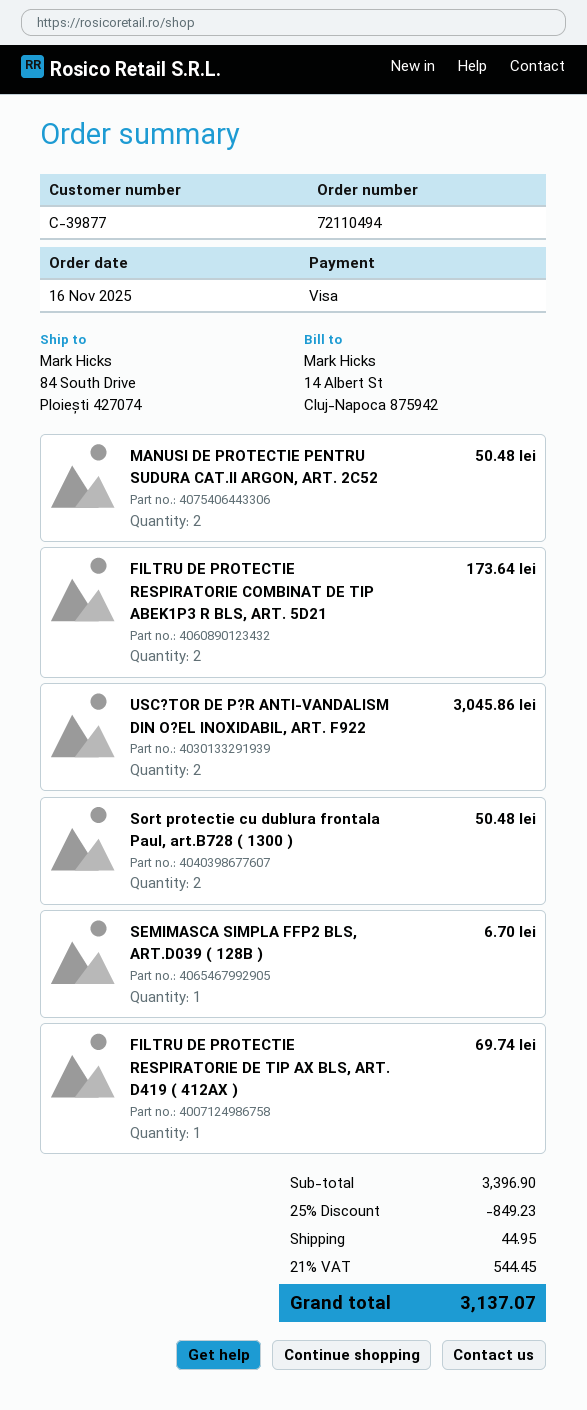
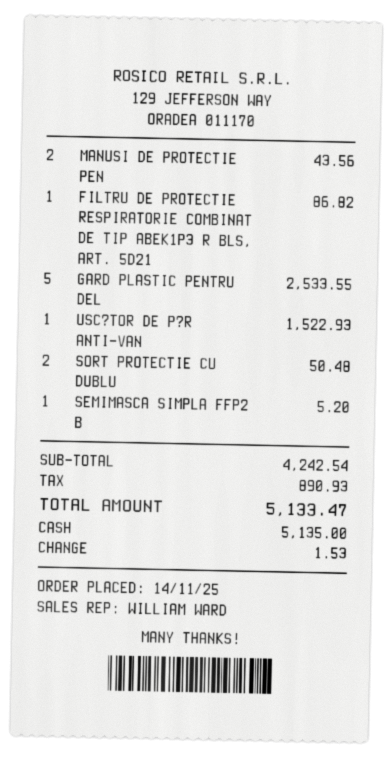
order date: 2025-11-16 -> 2025-11-14
payment method: Visa -> cash
MANUSI DE PROTECTIE PENTRU SUDURA CAT.II ARGON, ART. 2C52: 2 for 50.48 -> 2 for 43.56
FILTRU DE PROTECTIE RESPIRATORIE COMBINAT DE TIP ABEK1P3 R BLS, ART. 5D21: 2 for 173.64 -> 1 for 86.82
USC?TOR DE P?R ANTI-VANDALISM DIN O?EL INOXIDABIL, ART. F922: 2 for 3045.86 -> 1 for 1522.93
SEMIMASCA SIMPLA FFP2 BLS, ART.D039 ( 128B ): 1 for 6.70 -> 1 for 5.20
FILTRU DE PROTECTIE RESPIRATORIE DE TIP AX BLS, ART. D419 ( 412AX ): 1 for 69.74 -> none
GARD PLASTIC PENTRU DEL: none -> 5 for 2533.55
subtotal: 3396.90 -> 4242.54
discount: 25% = 849.23 -> none
shipping: 44.95 -> none
tax: 544.45 -> 890.93
total: 3137.07 -> 5133.47

